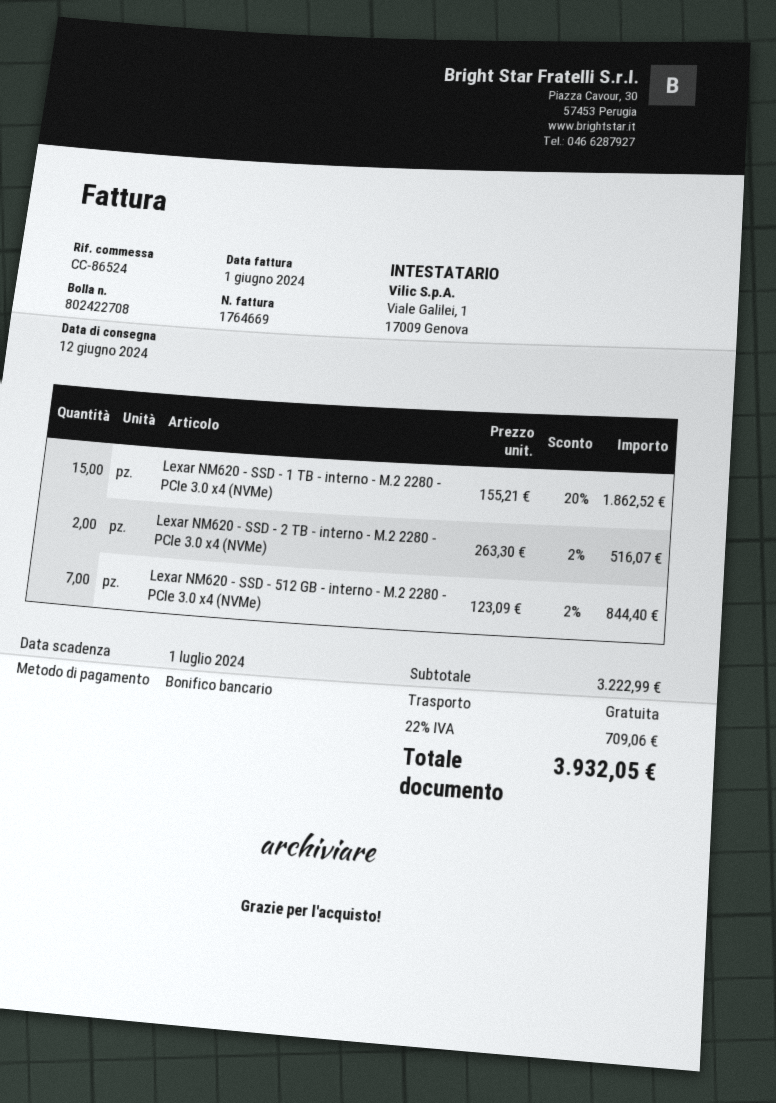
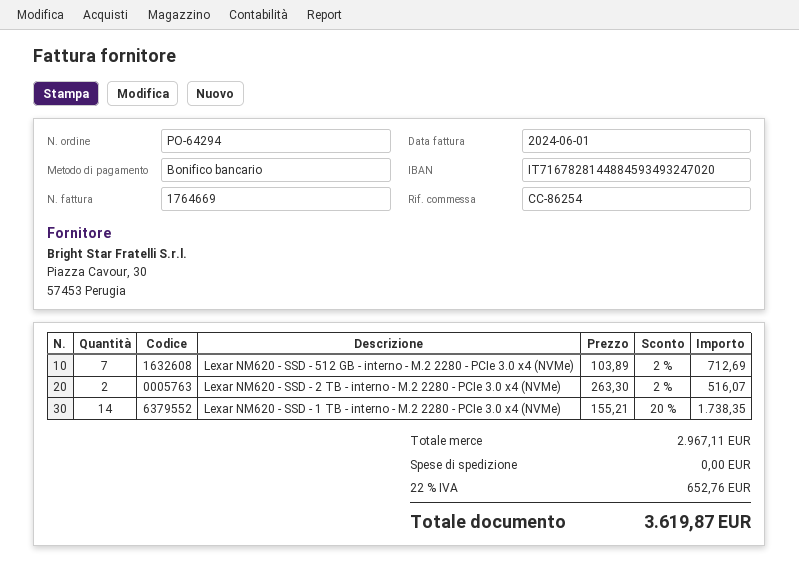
reference: CC-86524 -> CC-86254
Lexar NM620 - SSD - 1 TB - interno - M.2 2280 - PCIe 3.0 x4 (NVMe): 15 x 155.21 - 20% = 1862.52 -> 14 x 155.21 - 20% = 1738.35
Lexar NM620 - SSD - 512 GB - interno - M.2 2280 - PCIe 3.0 x4 (NVMe): 7 x 123.09 - 2% = 844.40 -> 7 x 103.89 - 2% = 712.69
subtotal: 3222.99 -> 2967.11
tax: 22% = 709.06 -> 22% = 652.76
total: 3932.05 -> 3619.87

